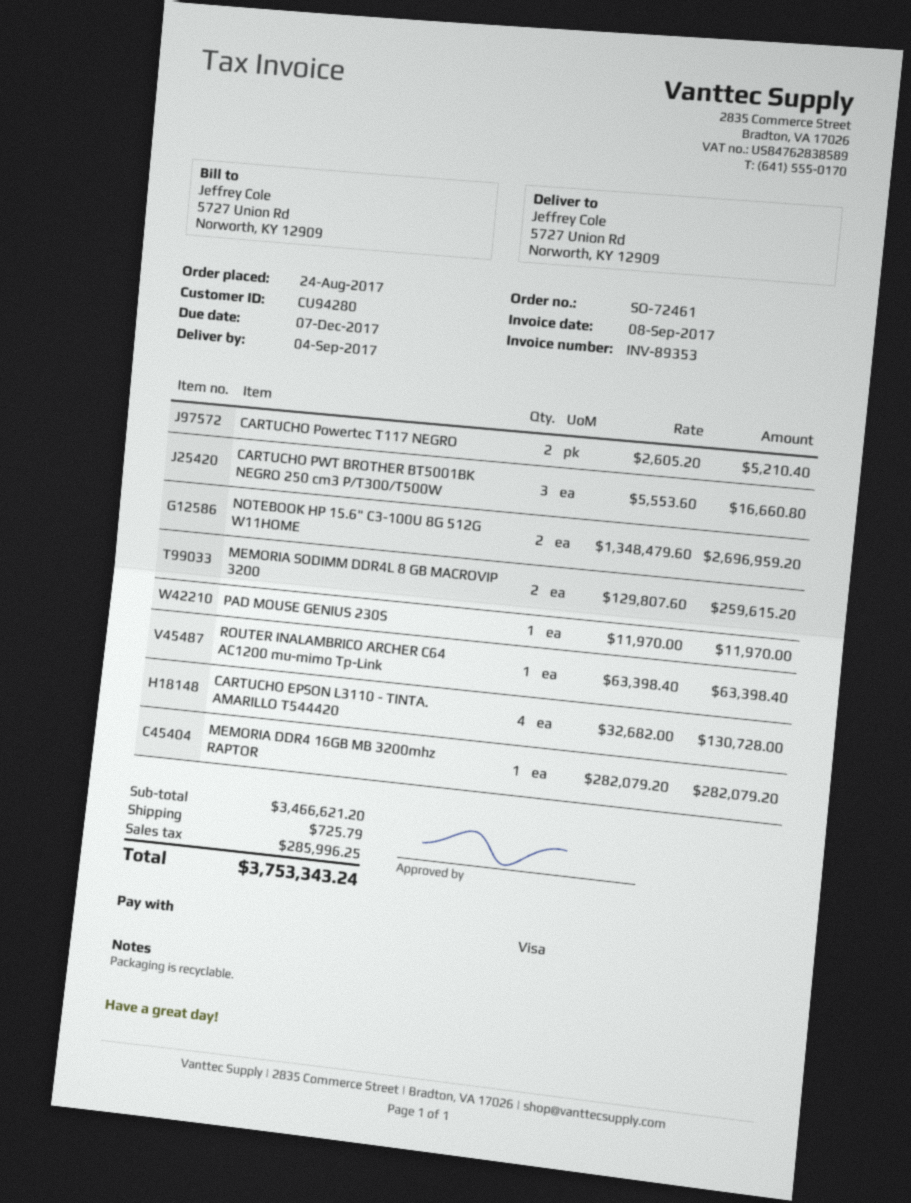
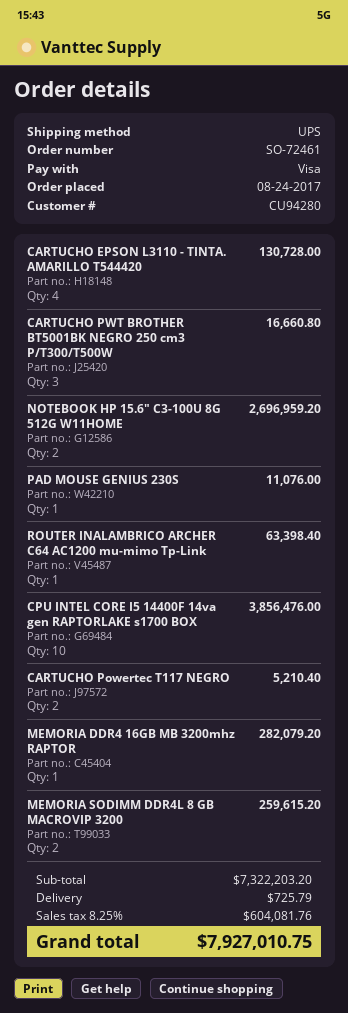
PAD MOUSE GENIUS 230S: 1 for 11970.00 -> 1 for 11076.00
CPU INTEL CORE I5 14400F 14va gen RAPTORLAKE s1700 BOX: none -> 10 for 3856476.00
subtotal: 3466621.20 -> 7322203.20
tax: 285996.25 -> 604081.76
total: 3753343.24 -> 7927010.75

